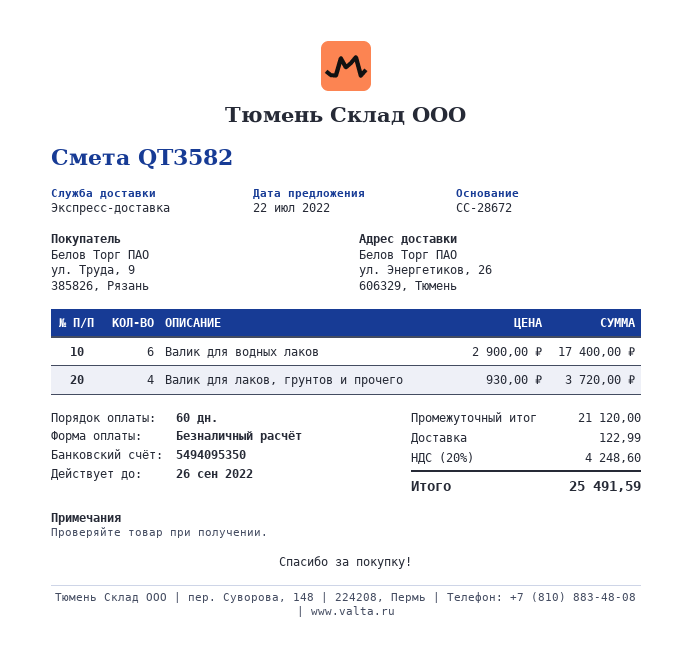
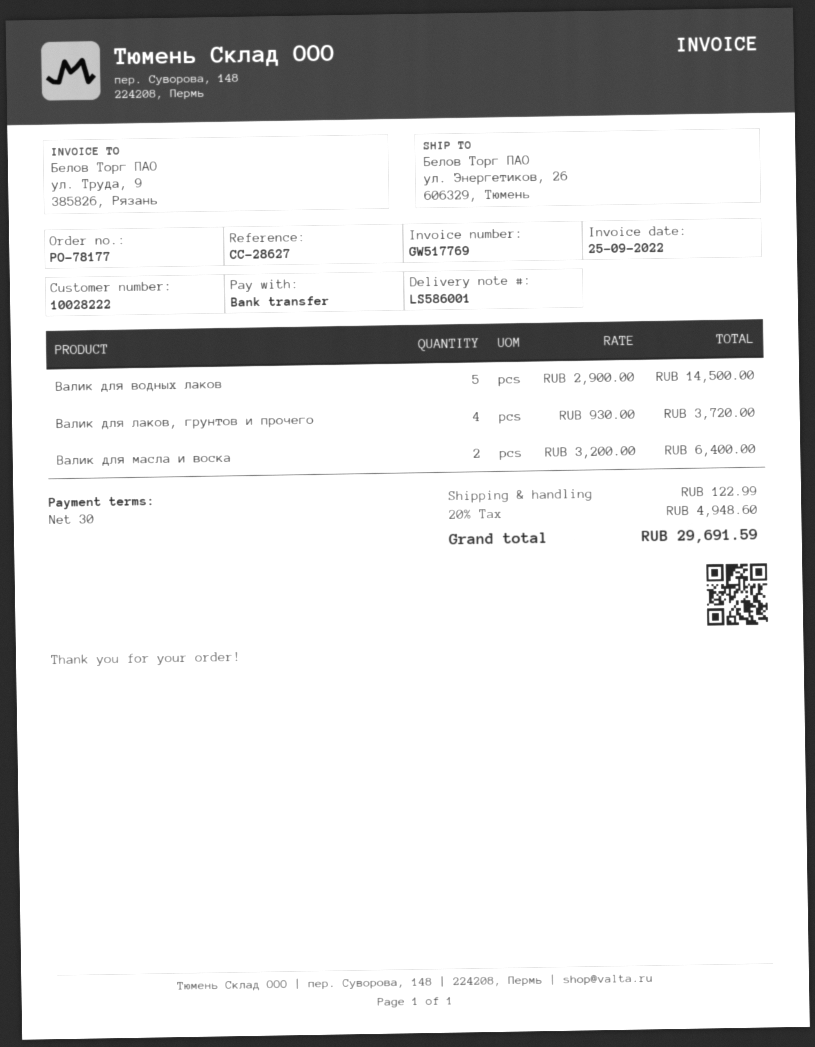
payment terms: 60 days -> 30 days
reference: CC-28672 -> CC-28627
Валик для водных лаков: 6 x 2900.00 = 17400.00 -> 5 x 2900.00 = 14500.00
Валик для масла и воска: none -> 2 x 3200.00 = 6400.00
tax: 20% = 4248.60 -> 20% = 4948.60
total: 25491.59 -> 29691.59

